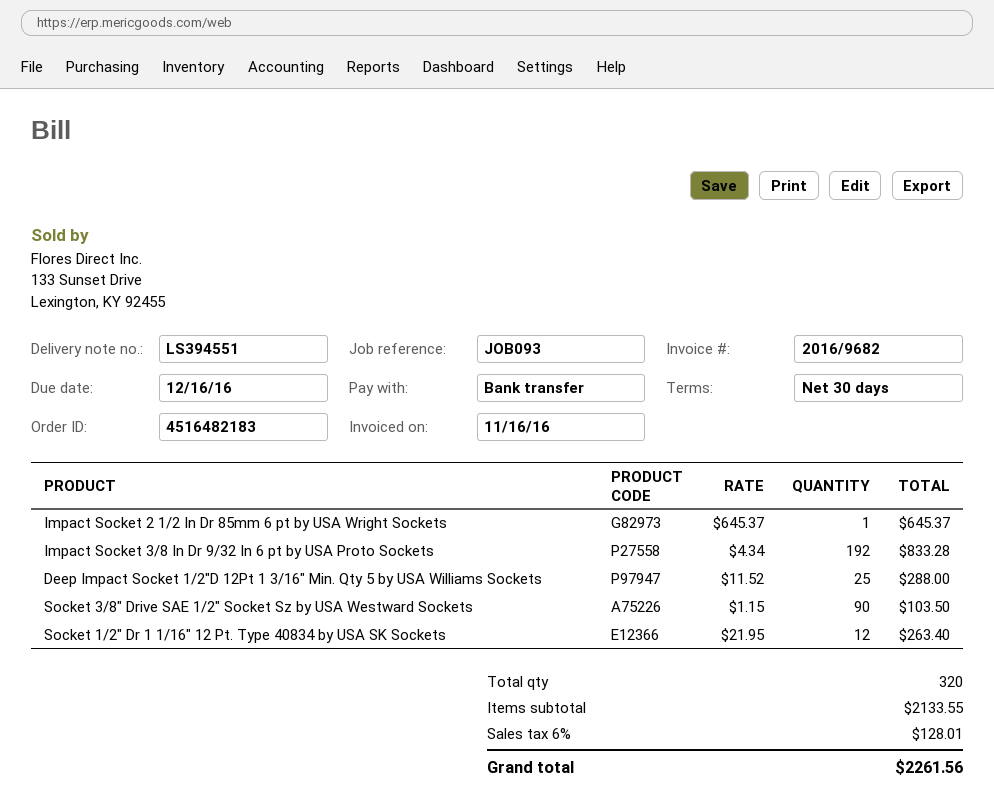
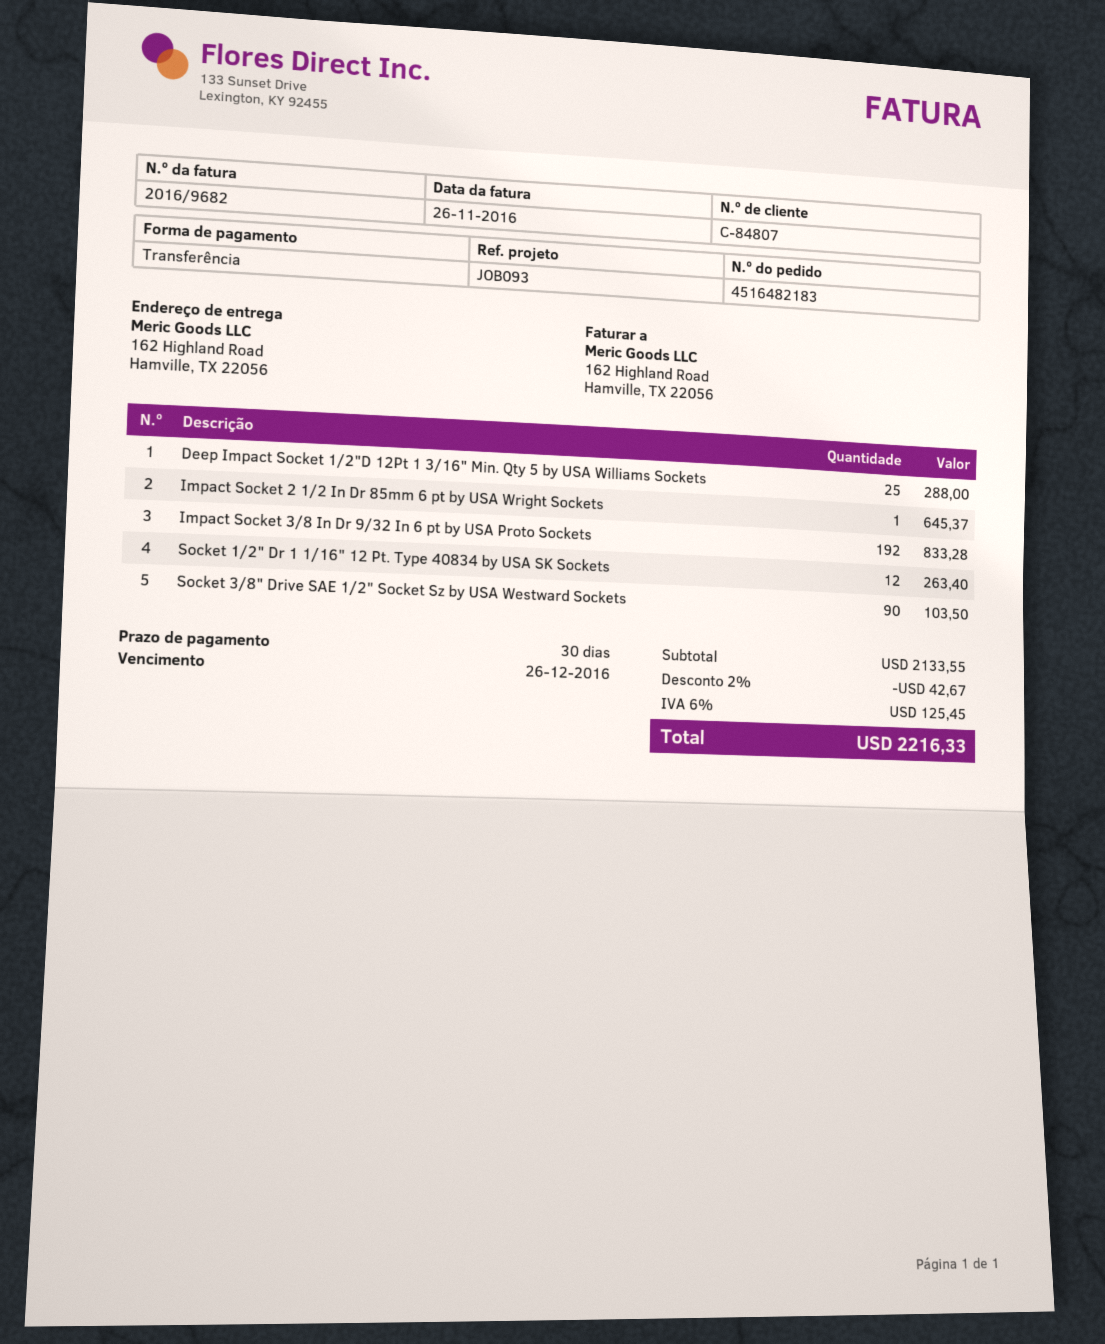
invoice date: 2016-11-16 -> 2016-11-26
due date: 2016-12-16 -> 2016-12-26
discount: none -> 2% = 42.67
tax: 6% = 128.01 -> 6% = 125.45
total: 2261.56 -> 2216.33

